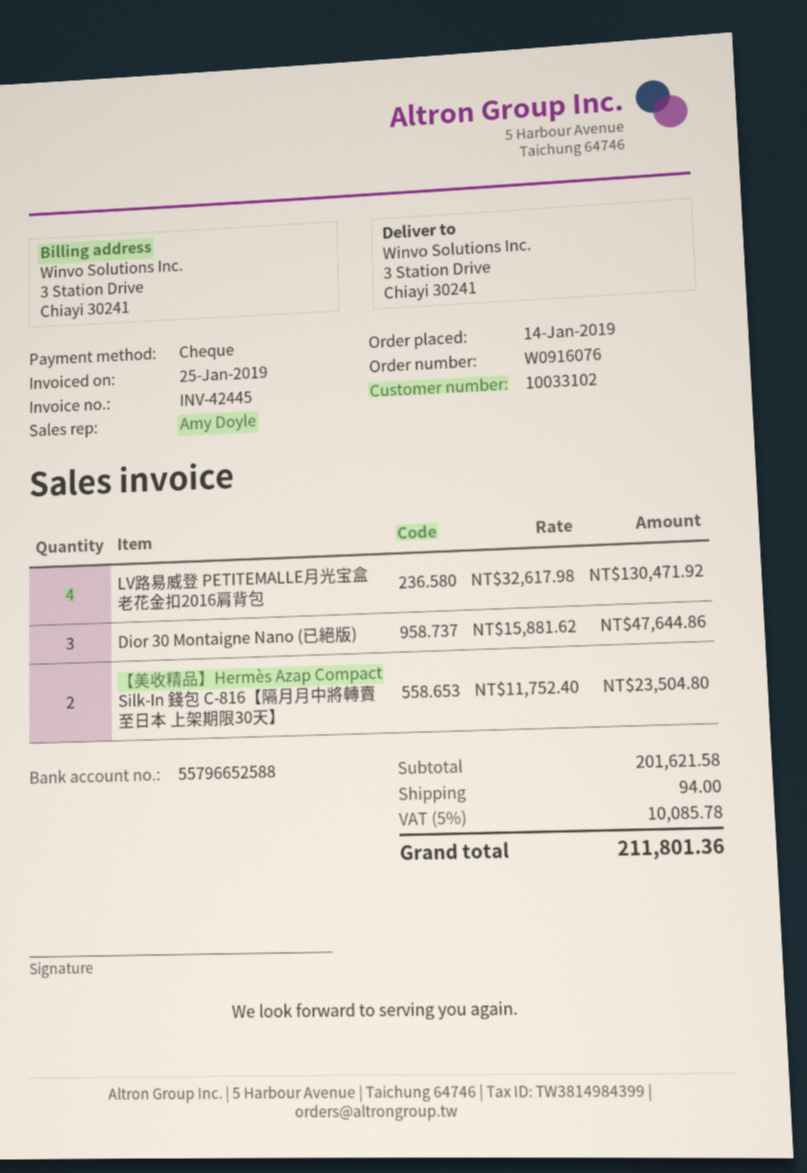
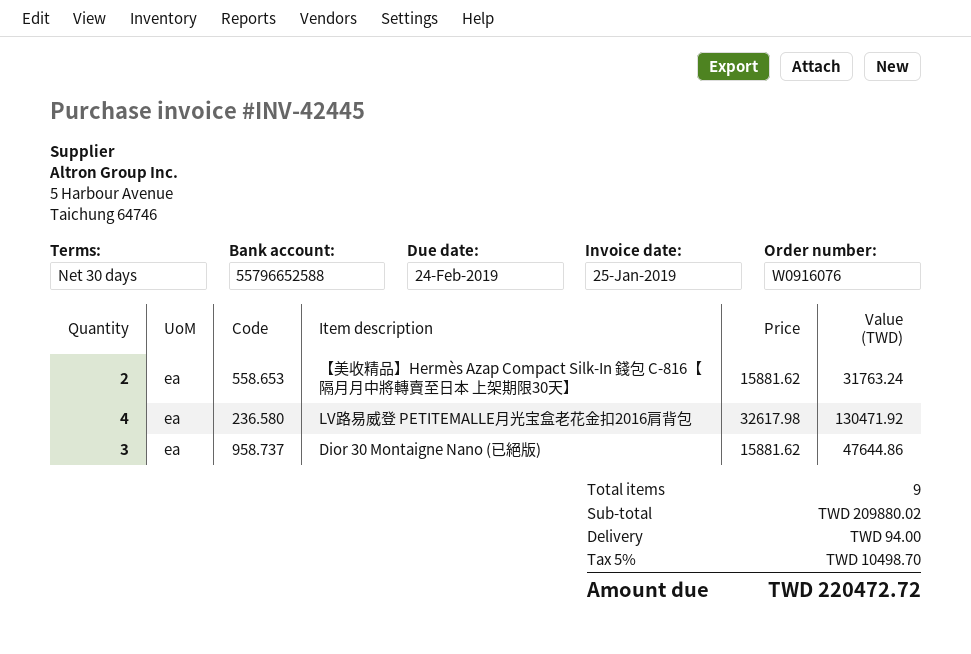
【美收精品】Hermès Azap Compact Silk-In 錢包 C-816【隔月月中將轉賣至日本 上架期限30天】: 2 x 11752.40 = 23504.80 -> 2 x 15881.62 = 31763.24
subtotal: 201621.58 -> 209880.02
tax: 5% = 10085.78 -> 5% = 10498.70
total: 211801.36 -> 220472.72

